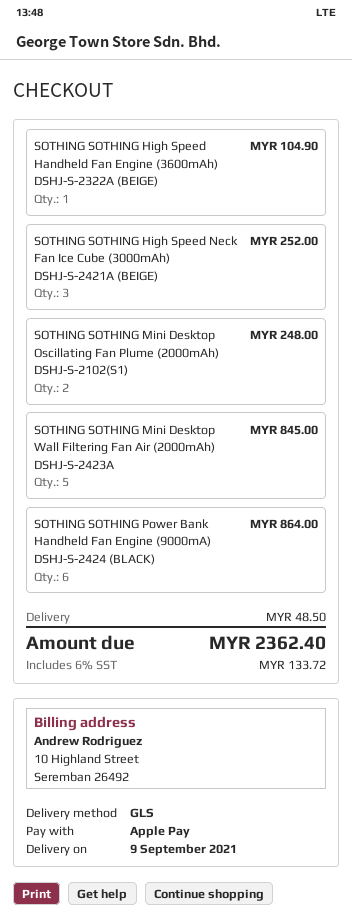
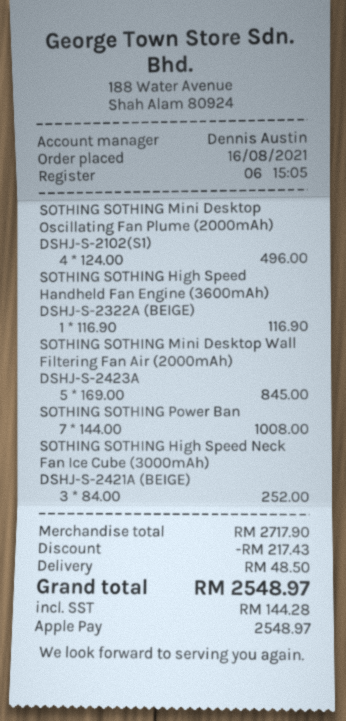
SOTHING SOTHING High Speed Handheld Fan Engine (3600mAh) DSHJ-S-2322A (BEIGE): 1 for 104.90 -> 1 for 116.90
SOTHING SOTHING Mini Desktop Oscillating Fan Plume (2000mAh) DSHJ-S-2102(S1): 2 for 248.00 -> 4 for 496.00
SOTHING SOTHING Power Bank Handheld Fan Engine (9000mA) DSHJ-S-2424 (BLACK): 6 for 864.00 -> 7 for 1008.00
discount: none -> 217.43
tax: 133.72 -> 144.28
total: 2362.40 -> 2548.97

